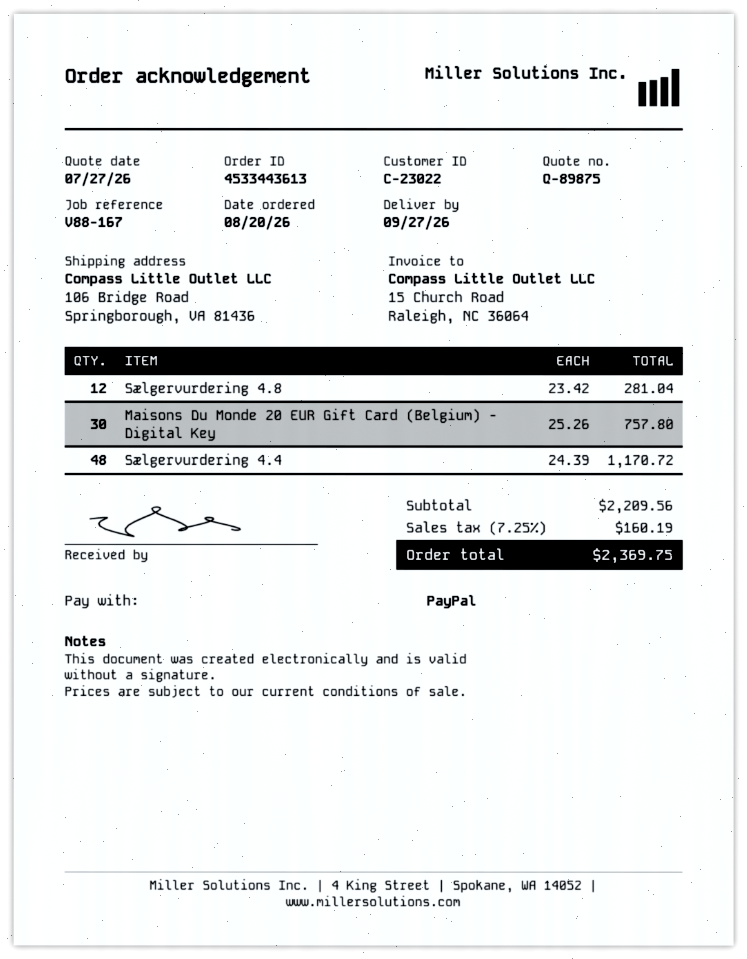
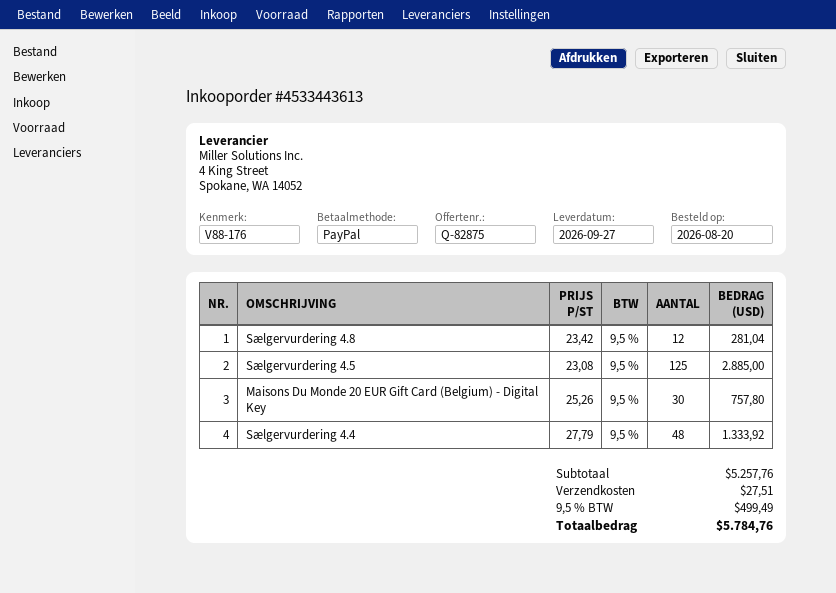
quote number: Q-89875 -> Q-82875
reference: V88-167 -> V88-176
Sælgervurdering 4.4: 48 x 24.39 = 1170.72 -> 48 x 27.79 = 1333.92
Sælgervurdering 4.5: none -> 125 x 23.08 = 2885.00
subtotal: 2209.56 -> 5257.76
shipping: none -> 27.51
tax: 7.25% = 160.19 -> 9.5% = 499.49
total: 2369.75 -> 5784.76

